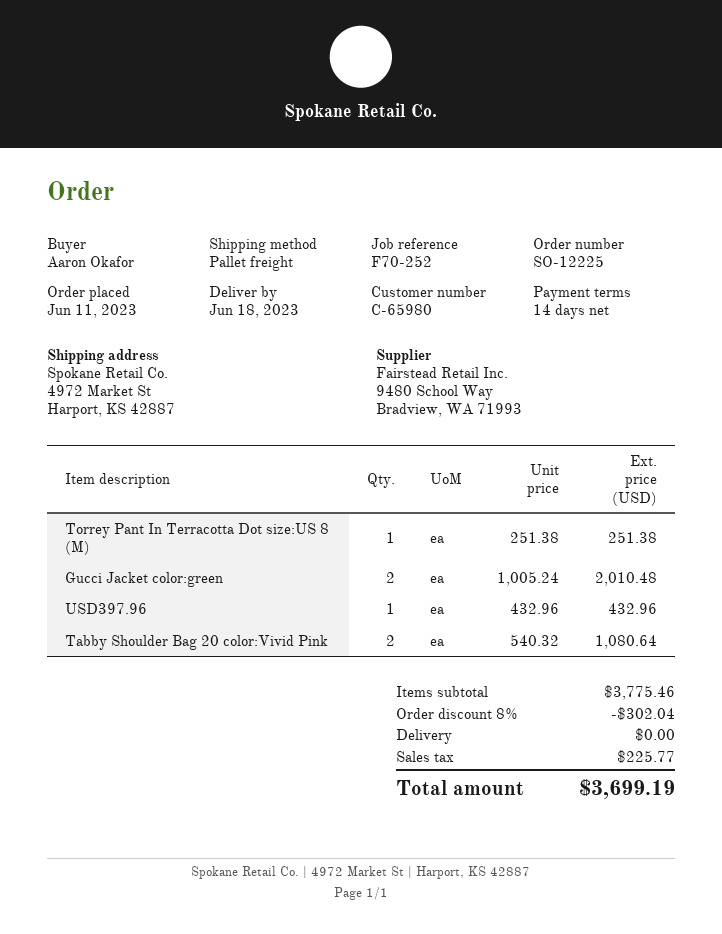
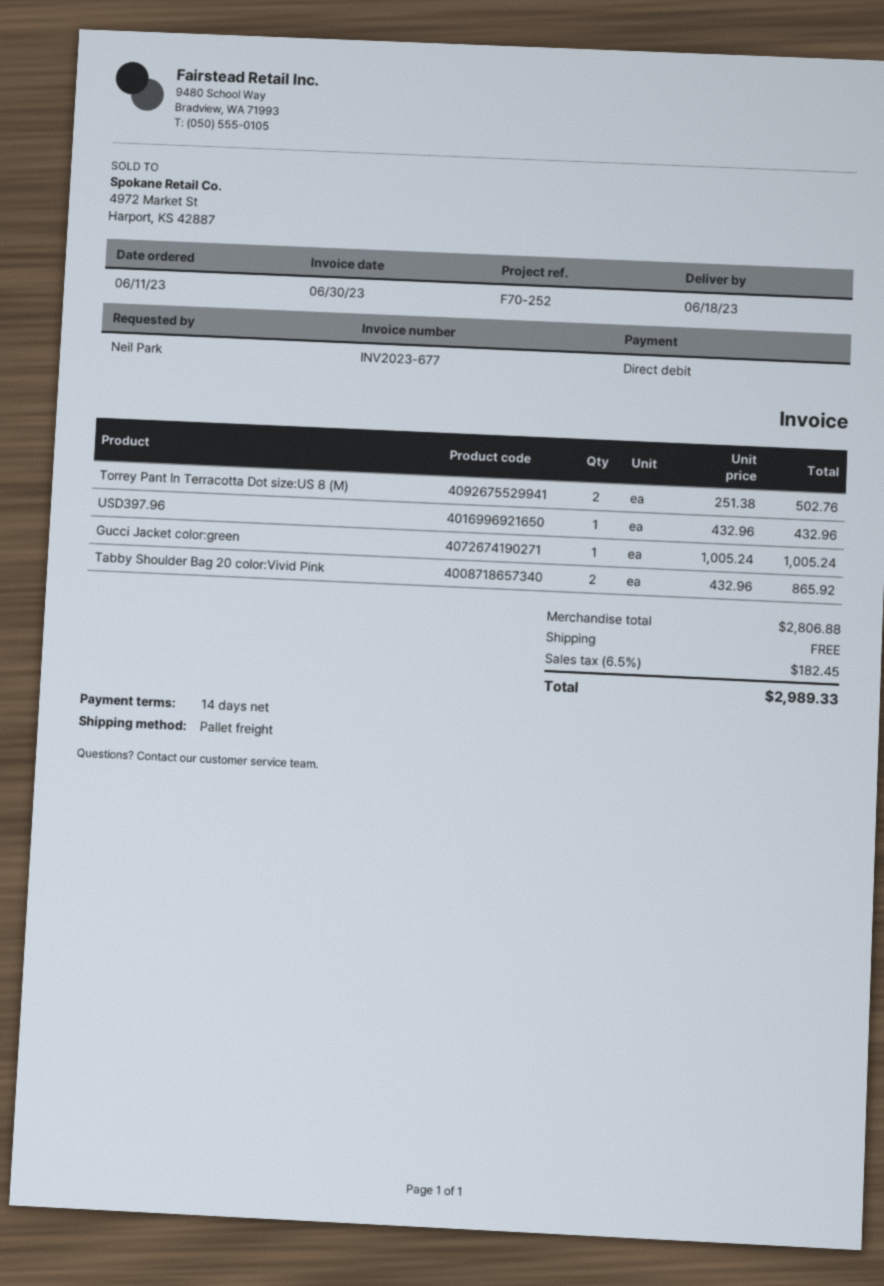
ordered by: Aaron Okafor -> Neil Park
Torrey Pant In Terracotta Dot size:US 8 (M): 1 x 251.38 = 251.38 -> 2 x 251.38 = 502.76
Gucci Jacket color:green: 2 x 1005.24 = 2010.48 -> 1 x 1005.24 = 1005.24
Tabby Shoulder Bag 20 color:Vivid Pink: 2 x 540.32 = 1080.64 -> 2 x 432.96 = 865.92
subtotal: 3775.46 -> 2806.88
discount: 8% = 302.04 -> none
tax: 225.77 -> 182.45
total: 3699.19 -> 2989.33

